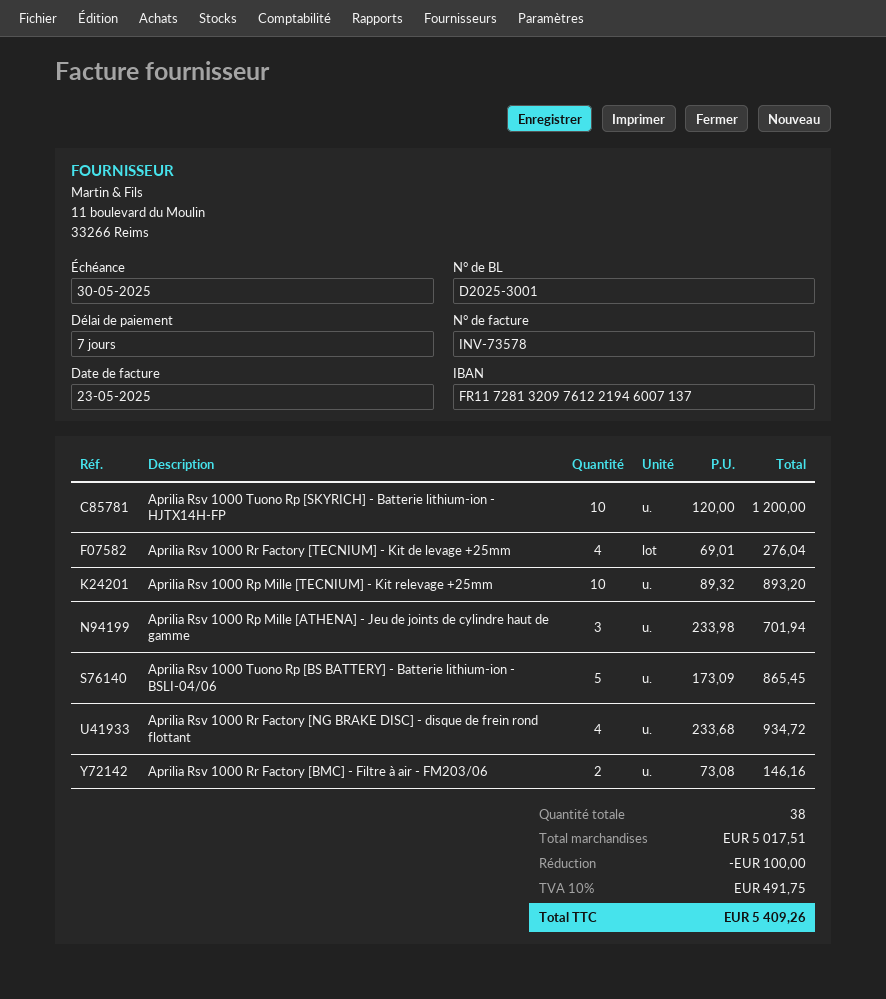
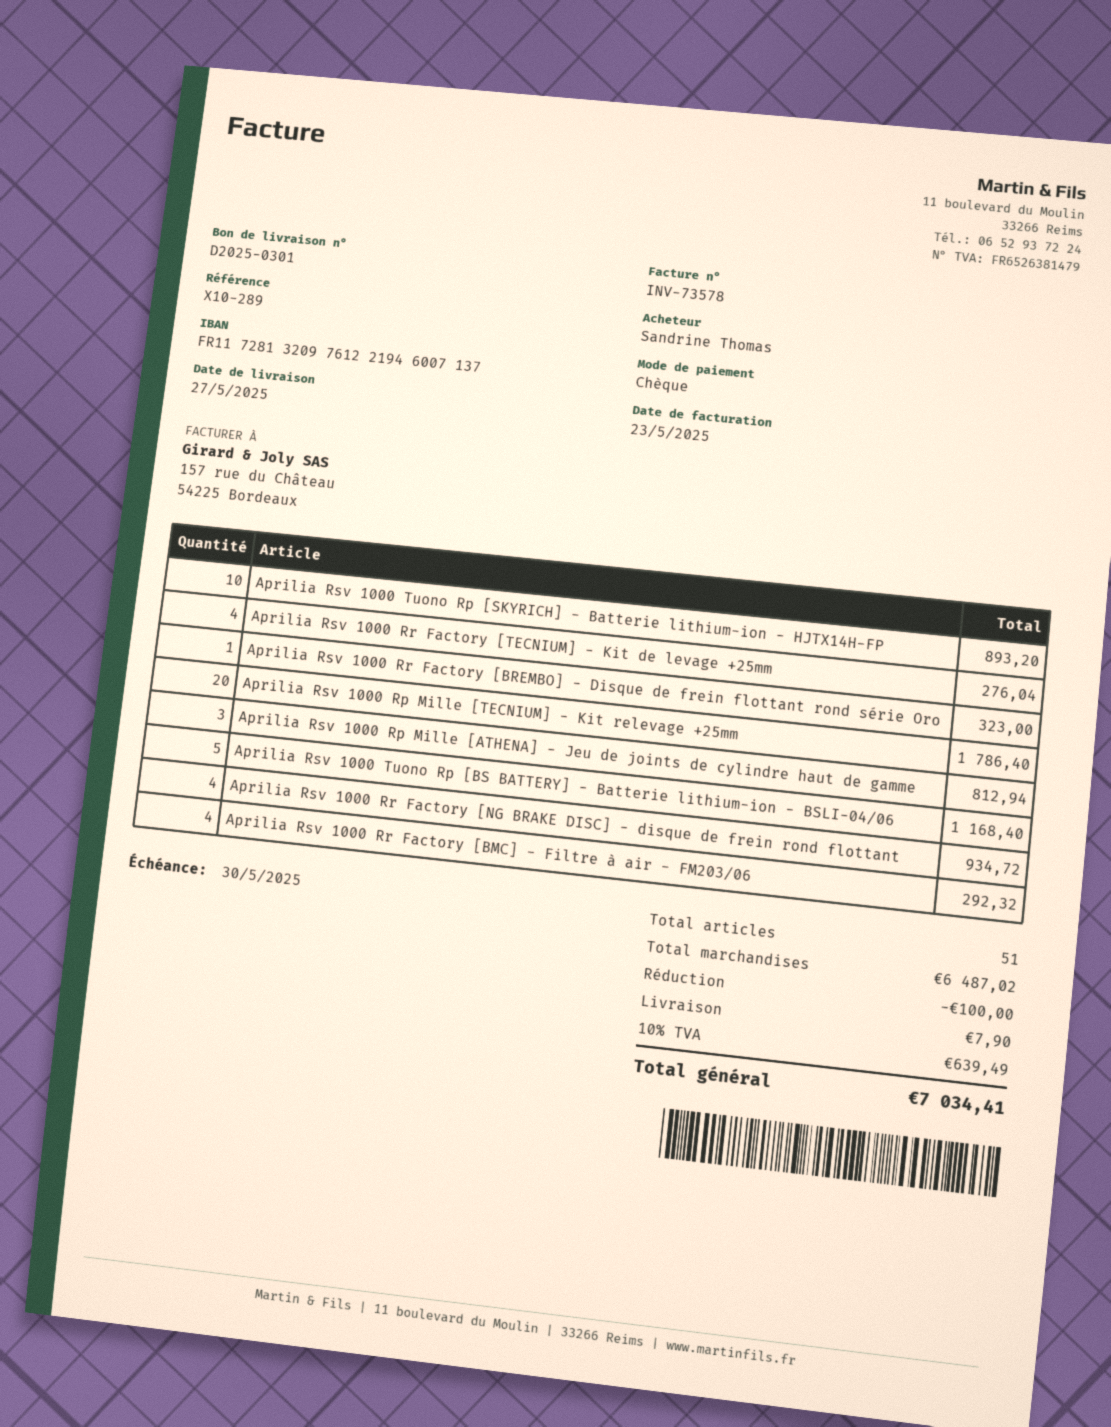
delivery note number: D2025-3001 -> D2025-0301
Aprilia Rsv 1000 Tuono Rp [SKYRICH] - Batterie lithium-ion - HJTX14H-FP: 10 for 1200.00 -> 10 for 893.20
Aprilia Rsv 1000 Rp Mille [TECNIUM] - Kit relevage +25mm: 10 for 893.20 -> 20 for 1786.40
Aprilia Rsv 1000 Rp Mille [ATHENA] - Jeu de joints de cylindre haut de gamme: 3 for 701.94 -> 3 for 812.94
Aprilia Rsv 1000 Tuono Rp [BS BATTERY] - Batterie lithium-ion - BSLI-04/06: 5 for 865.45 -> 5 for 1168.40
Aprilia Rsv 1000 Rr Factory [BMC] - Filtre à air - FM203/06: 2 for 146.16 -> 4 for 292.32
Aprilia Rsv 1000 Rr Factory [BREMBO] - Disque de frein flottant rond série Oro: none -> 1 for 323.00
total quantity: 38 -> 51
subtotal: 5017.51 -> 6487.02
shipping: none -> 7.90
tax: 10% = 491.75 -> 10% = 639.49
total: 5409.26 -> 7034.41

